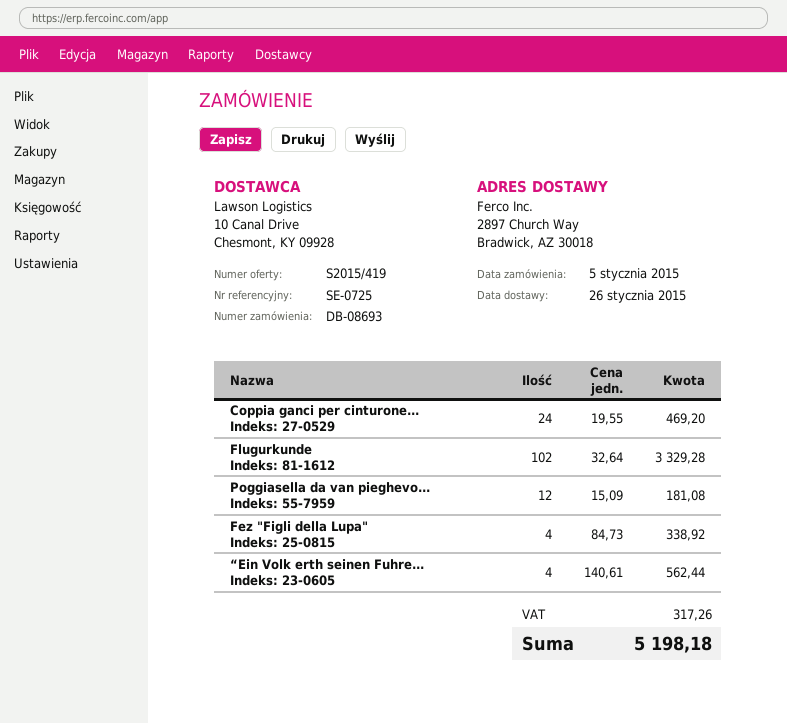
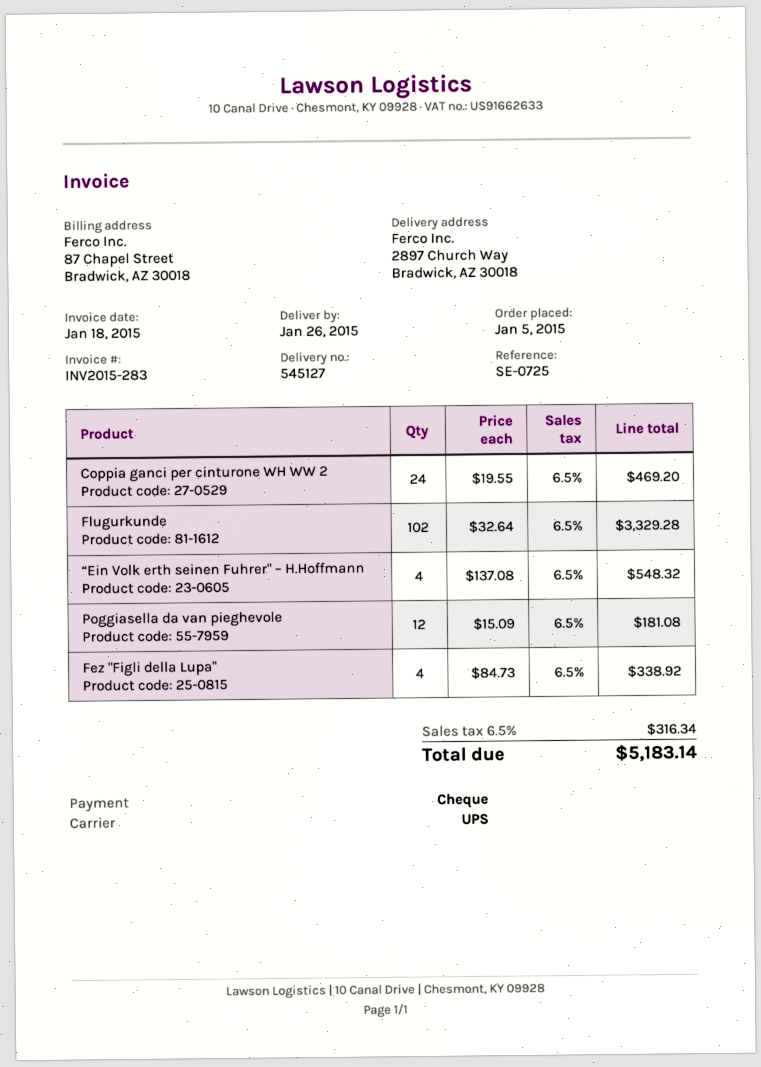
“Ein Volk erth seinen Fuhre...: 4 x 140.61 = 562.44 -> 4 x 137.08 = 548.32
tax: 317.26 -> 316.34
total: 5198.18 -> 5183.14

